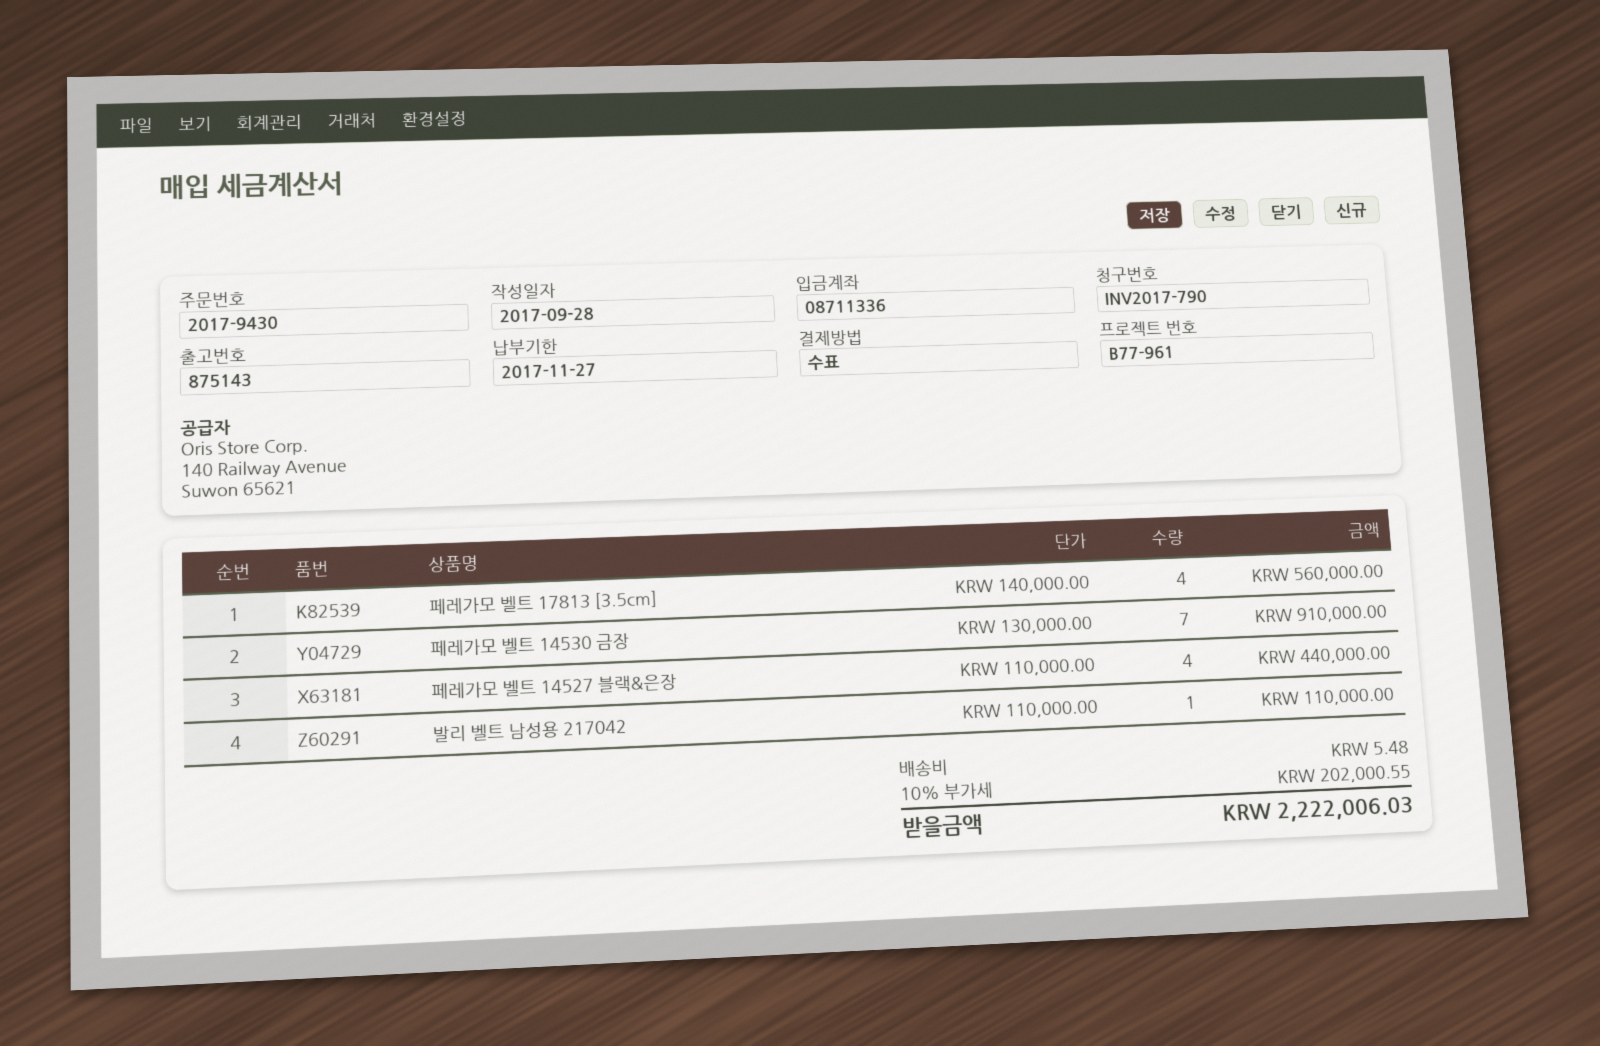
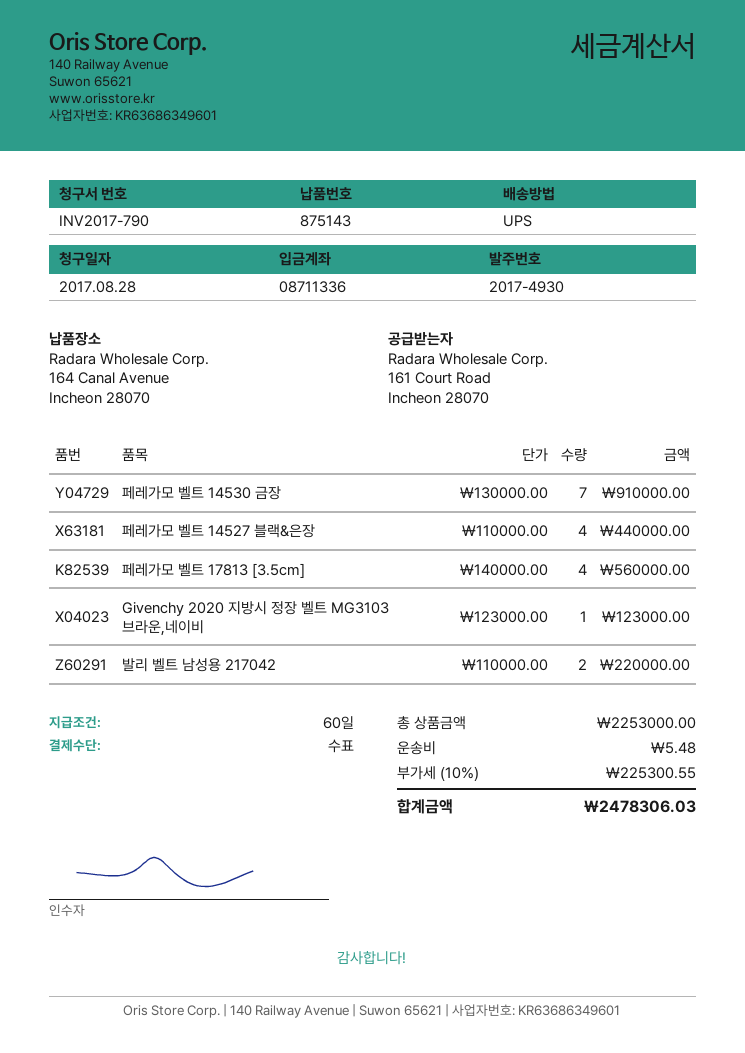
order number: 2017-9430 -> 2017-4930
invoice date: 2017-09-28 -> 2017-08-28
발리 벨트 남성용 217042: 1 x 110000.00 = 110000.00 -> 2 x 110000.00 = 220000.00
Givenchy 2020 지방시 정장 벨트 MG3103 브라운,네이비: none -> 1 x 123000.00 = 123000.00
tax: 10% = 202000.55 -> 10% = 225300.55
total: 2222006.03 -> 2478306.03

